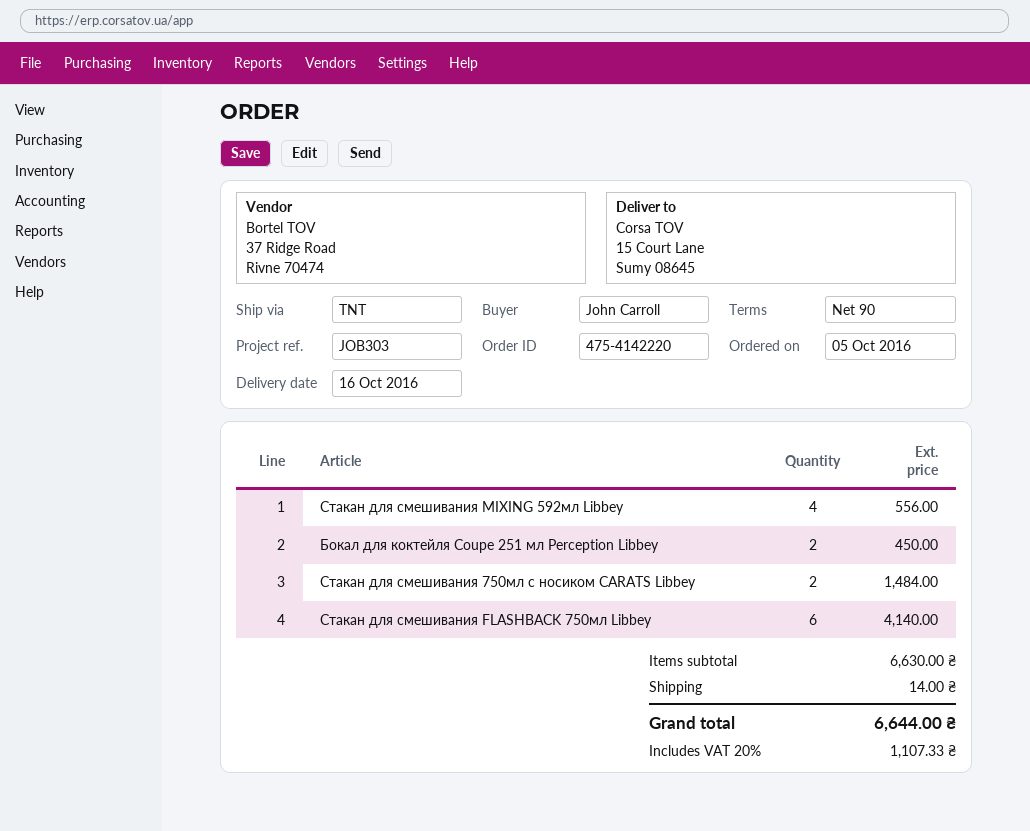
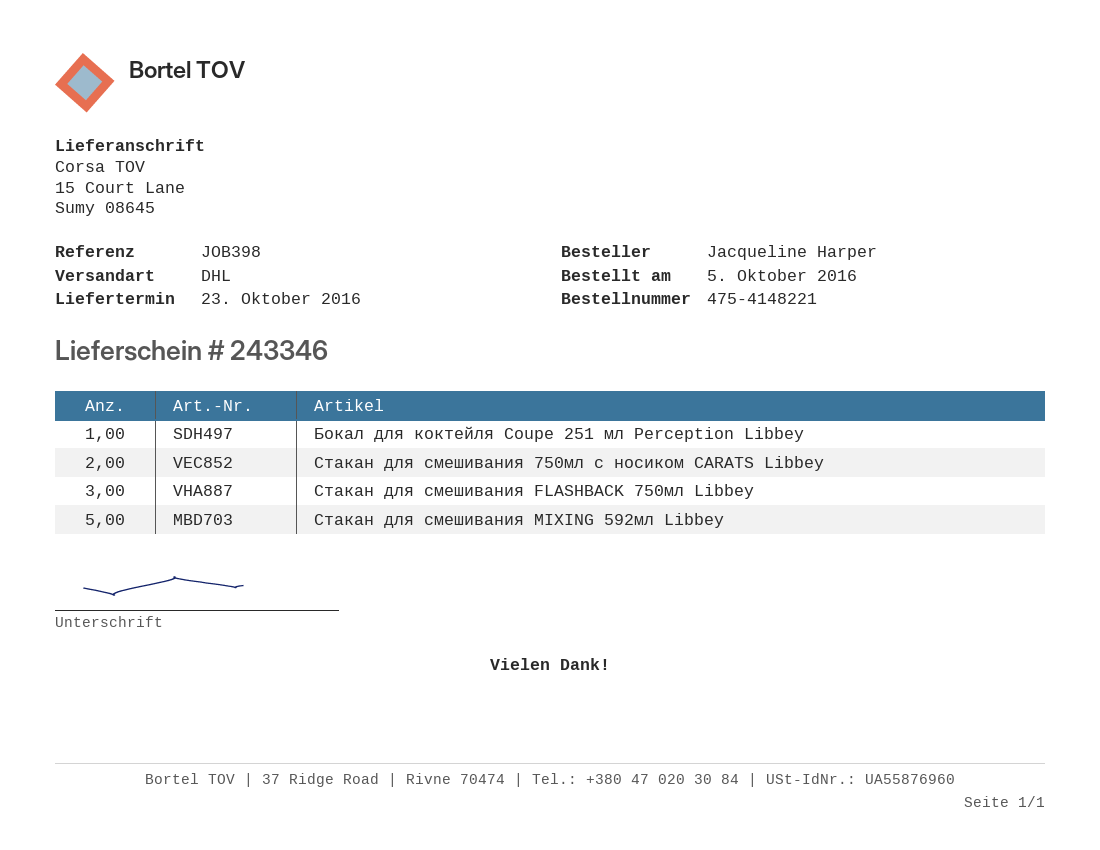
order number: 475-4142220 -> 475-4148221
delivery date: 2016-10-16 -> 2016-10-23
reference: JOB303 -> JOB398
ordered by: John Carroll -> Jacqueline Harper
shipping method: TNT -> DHL
Стакан для смешивания MIXING 592мл Libbey: 4 -> 5
Бокал для коктейля Coupe 251 мл Perception Libbey: 2 -> 1
Стакан для смешивания FLASHBACK 750мл Libbey: 6 -> 3

